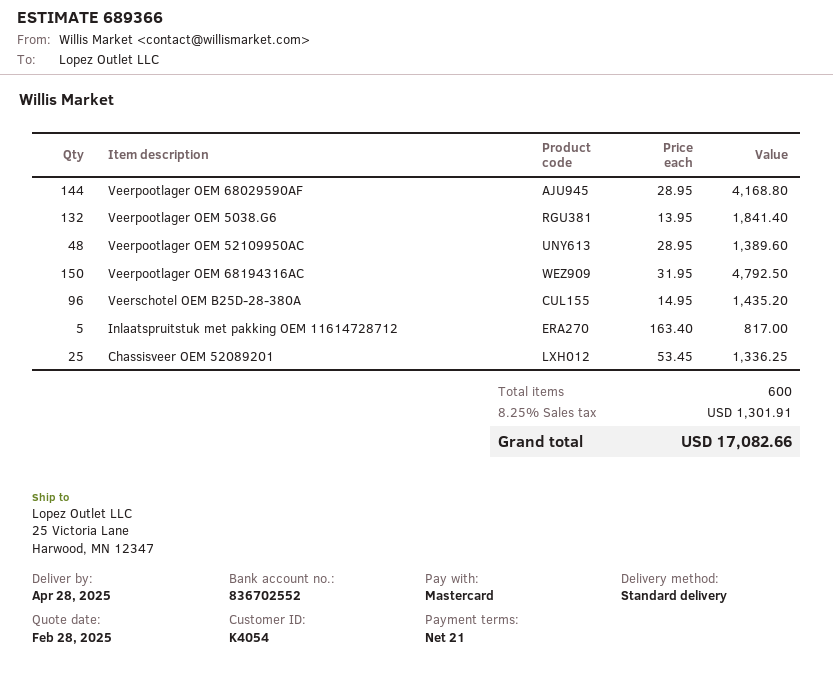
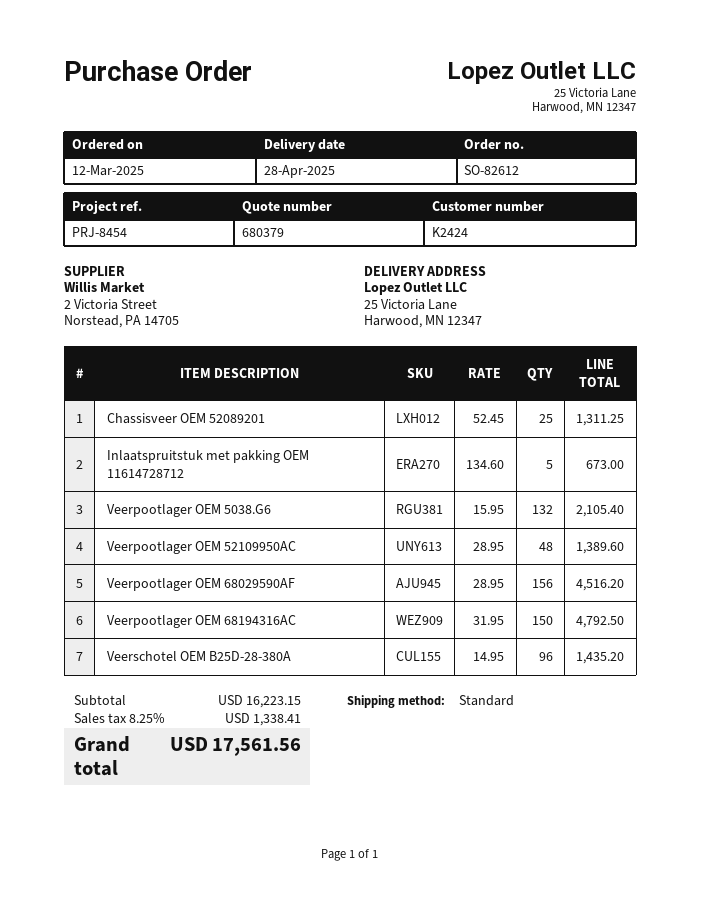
quote number: 689366 -> 680379
customer number: K4054 -> K2424
Veerpootlager OEM 68029590AF: 144 x 28.95 = 4168.80 -> 156 x 28.95 = 4516.20
Veerpootlager OEM 5038.G6: 132 x 13.95 = 1841.40 -> 132 x 15.95 = 2105.40
Inlaatspruitstuk met pakking OEM 11614728712: 5 x 163.40 = 817.00 -> 5 x 134.60 = 673.00
Chassisveer OEM 52089201: 25 x 53.45 = 1336.25 -> 25 x 52.45 = 1311.25
tax: 8.25% = 1301.91 -> 8.25% = 1338.41
total: 17082.66 -> 17561.56

